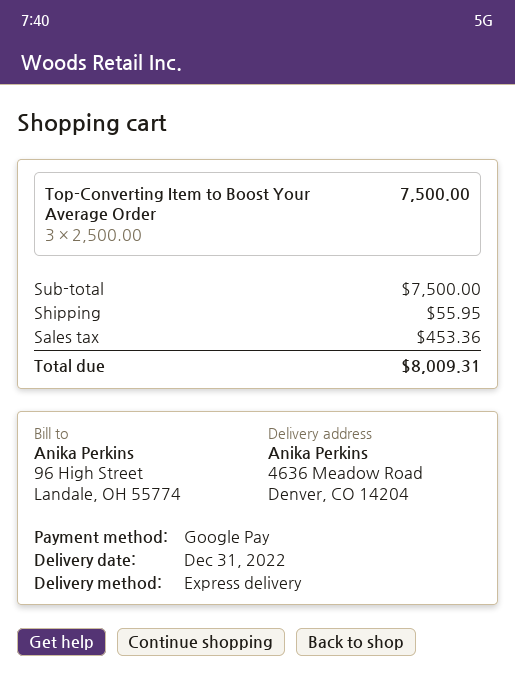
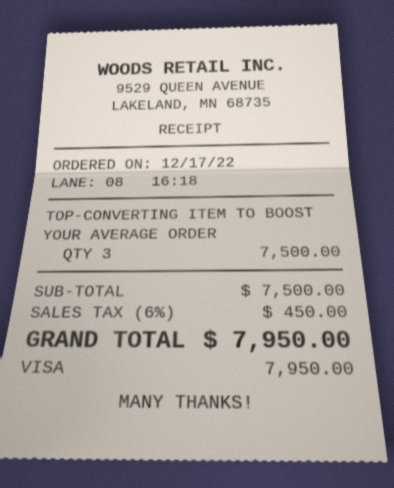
payment method: Google Pay -> Visa
shipping: 55.95 -> none
tax: 453.36 -> 450.00
total: 8009.31 -> 7950.00

